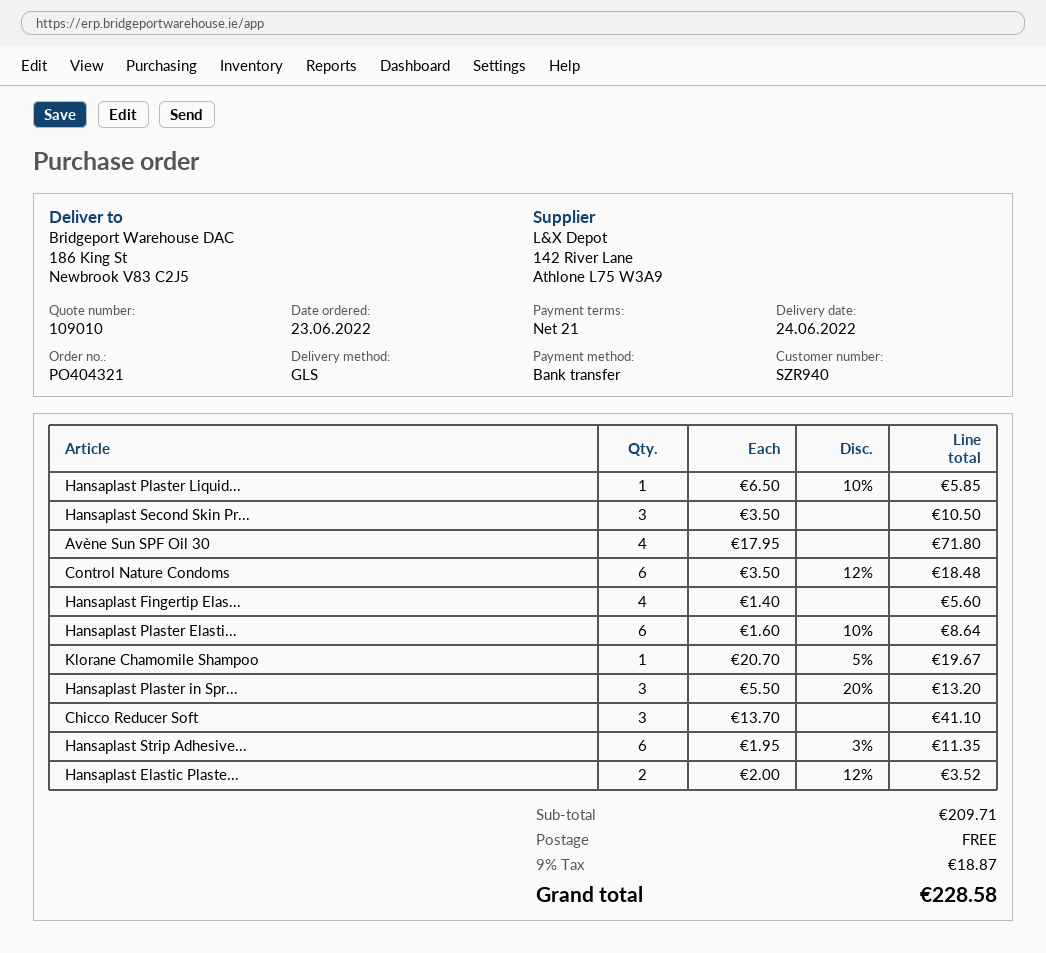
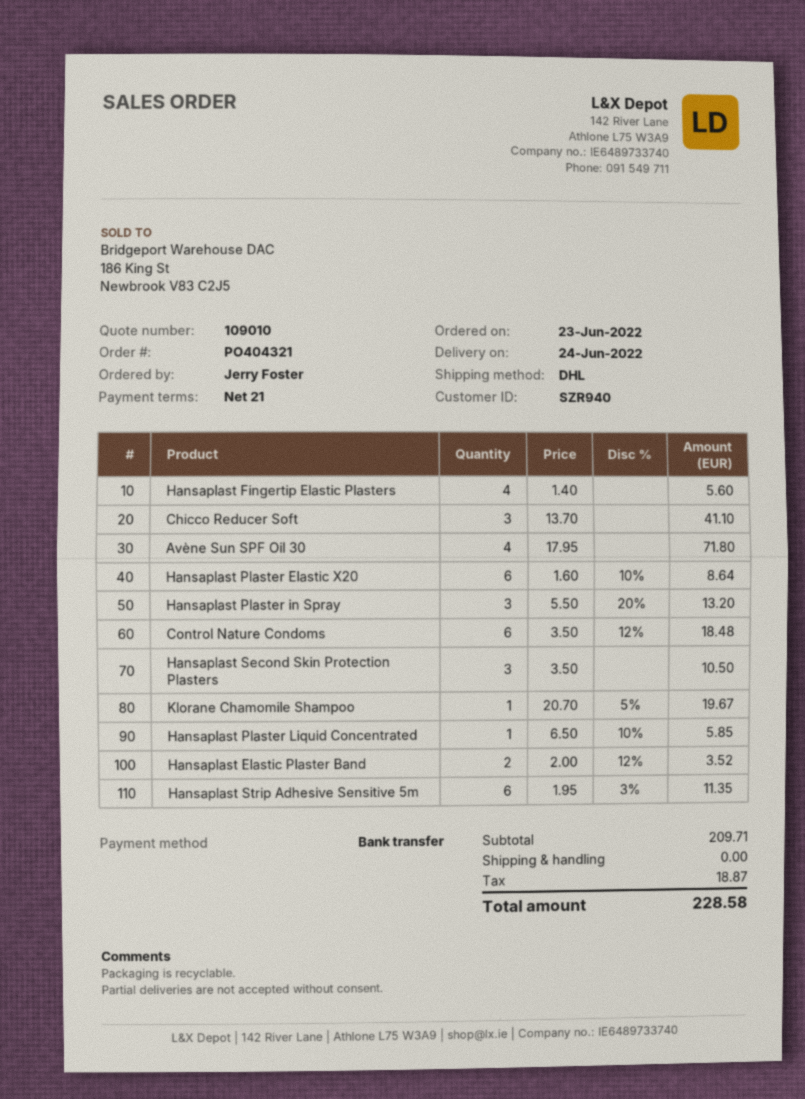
shipping method: GLS -> DHL

